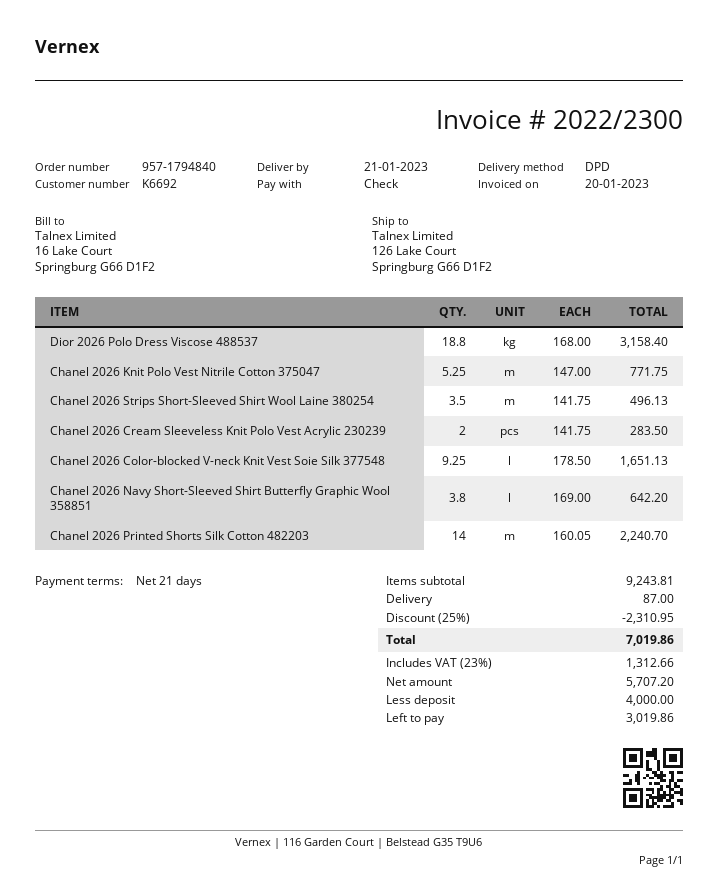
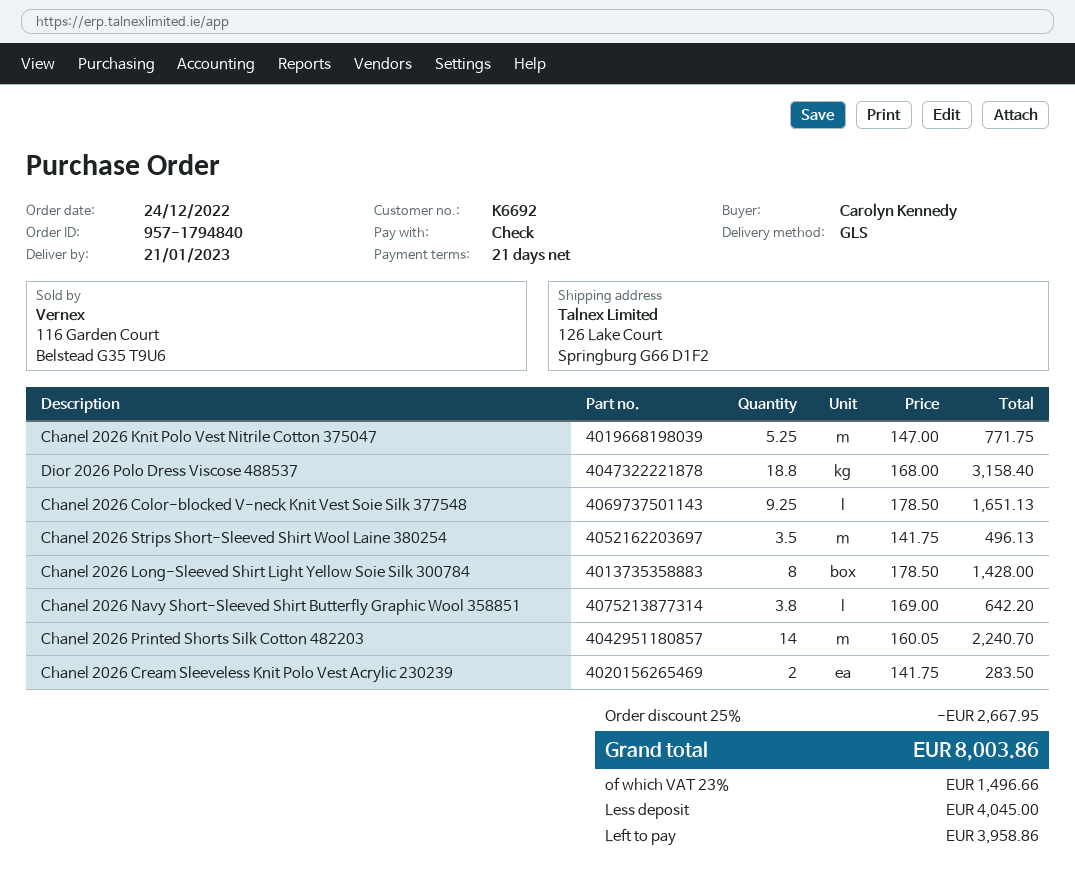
shipping method: DPD -> GLS
Chanel 2026 Long-Sleeved Shirt Light Yellow Soie Silk 300784: none -> 8 x 178.50 = 1428.00
discount: 25% = 2310.95 -> 25% = 2667.95
shipping: 87.00 -> none
tax: 23% = 1312.66 -> 23% = 1496.66
total: 7019.86 -> 8003.86
deposit: 4000.00 -> 4045.00
balance: 3019.86 -> 3958.86

